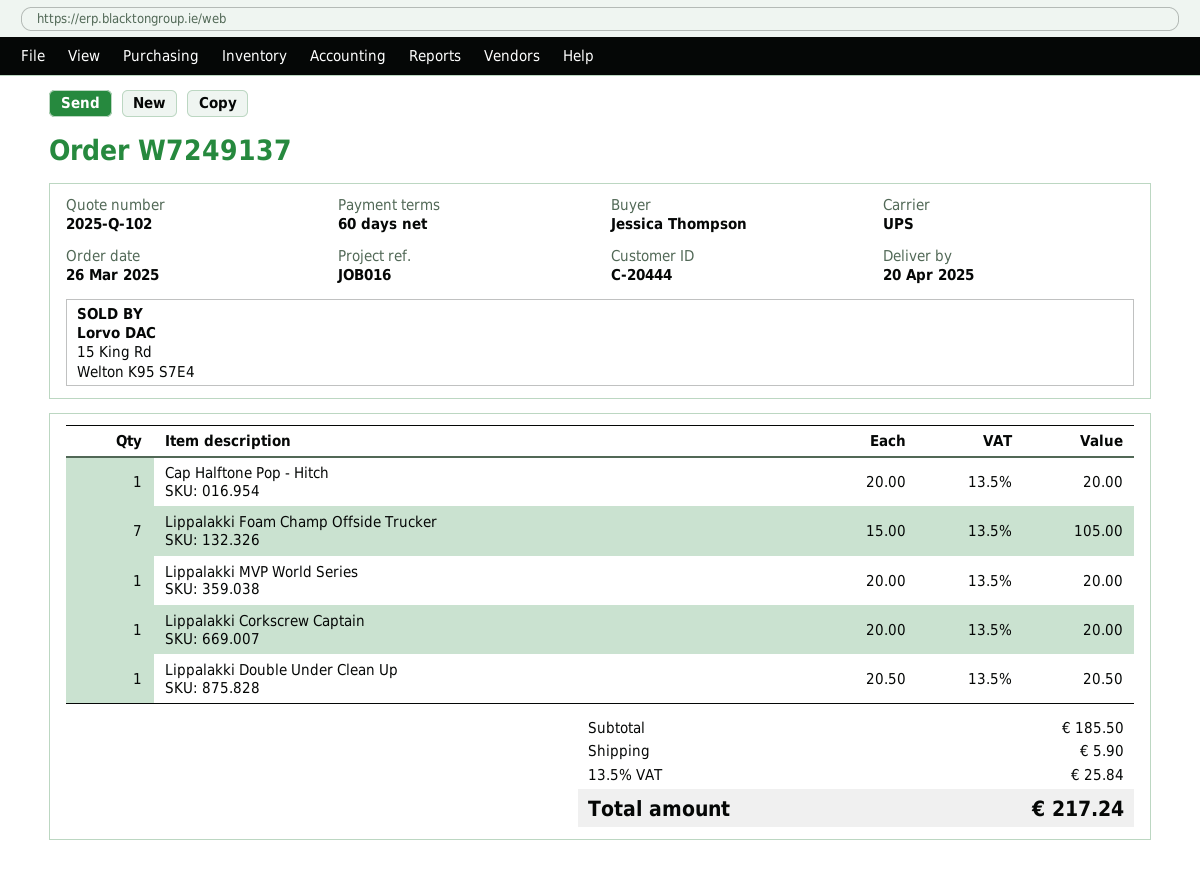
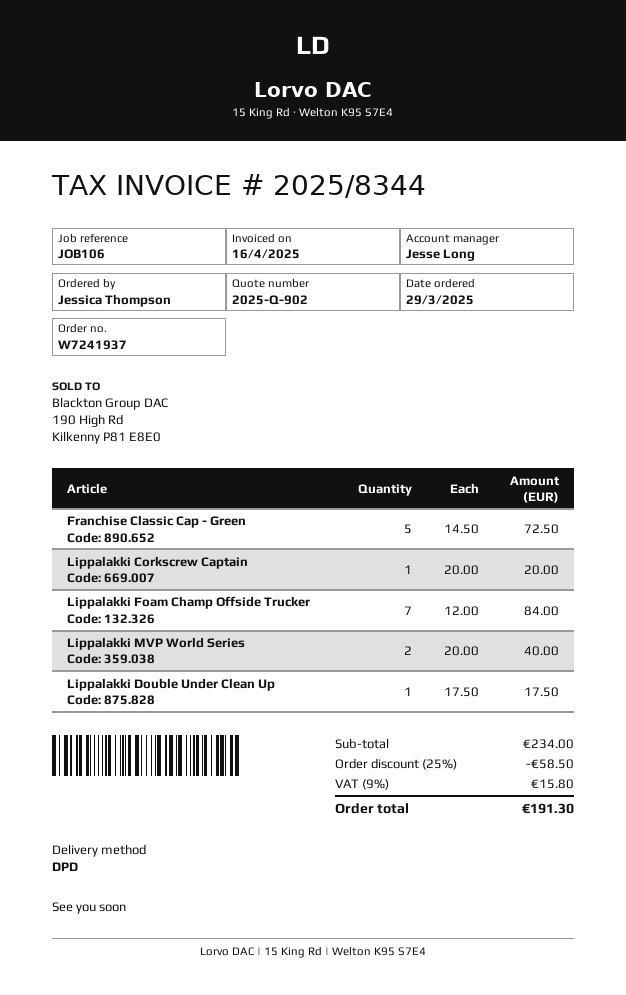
quote number: 2025-Q-102 -> 2025-Q-902
order number: W7249137 -> W7241937
order date: 2025-03-26 -> 2025-03-29
reference: JOB016 -> JOB106
shipping method: UPS -> DPD
Cap Halftone Pop - Hitch: 1 x 20.00 = 20.00 -> none
Lippalakki Foam Champ Offside Trucker: 7 x 15.00 = 105.00 -> 7 x 12.00 = 84.00
Lippalakki MVP World Series: 1 x 20.00 = 20.00 -> 2 x 20.00 = 40.00
Lippalakki Double Under Clean Up: 1 x 20.50 = 20.50 -> 1 x 17.50 = 17.50
Franchise Classic Cap - Green: none -> 5 x 14.50 = 72.50
subtotal: 185.50 -> 234.00
discount: none -> 25% = 58.50
shipping: 5.90 -> none
tax: 13.5% = 25.84 -> 9% = 15.80
total: 217.24 -> 191.30

